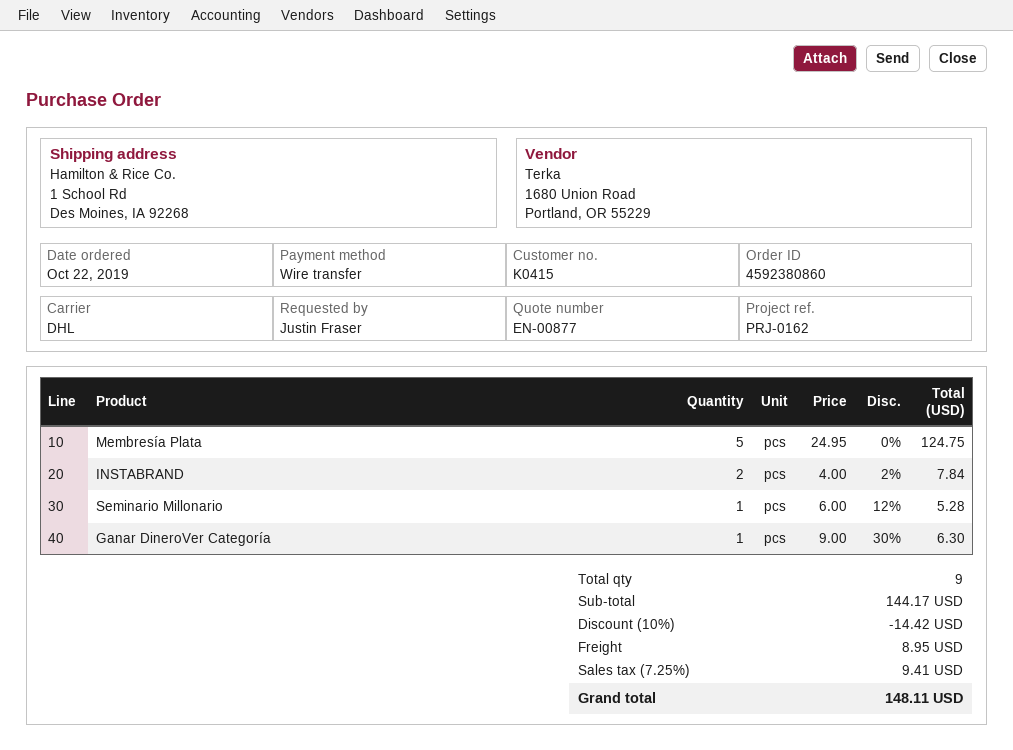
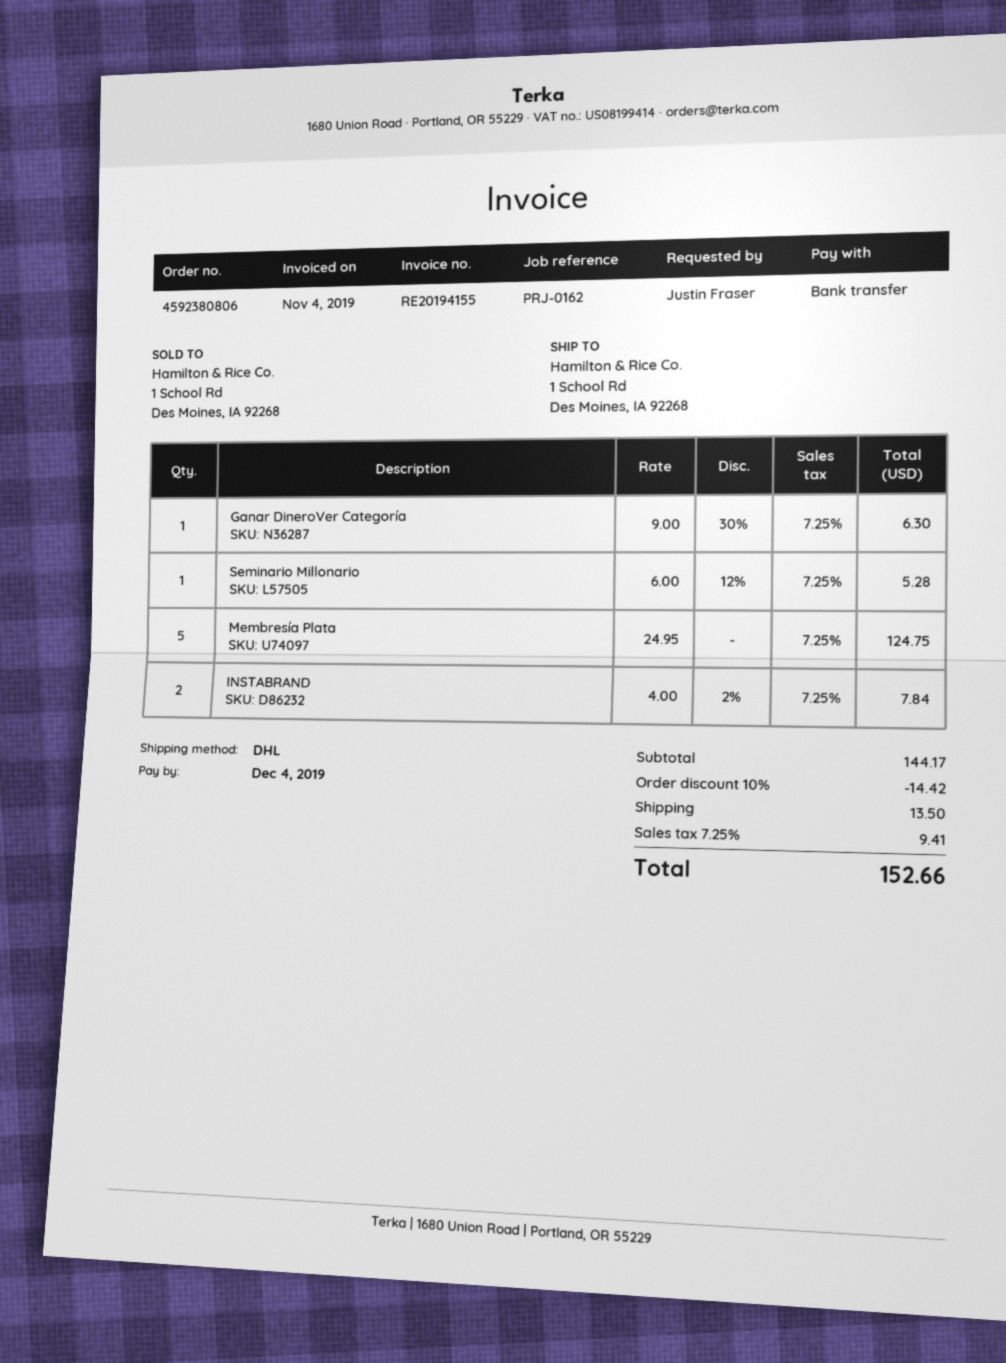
order number: 4592380860 -> 4592380806
shipping: 8.95 -> 13.50
total: 148.11 -> 152.66

